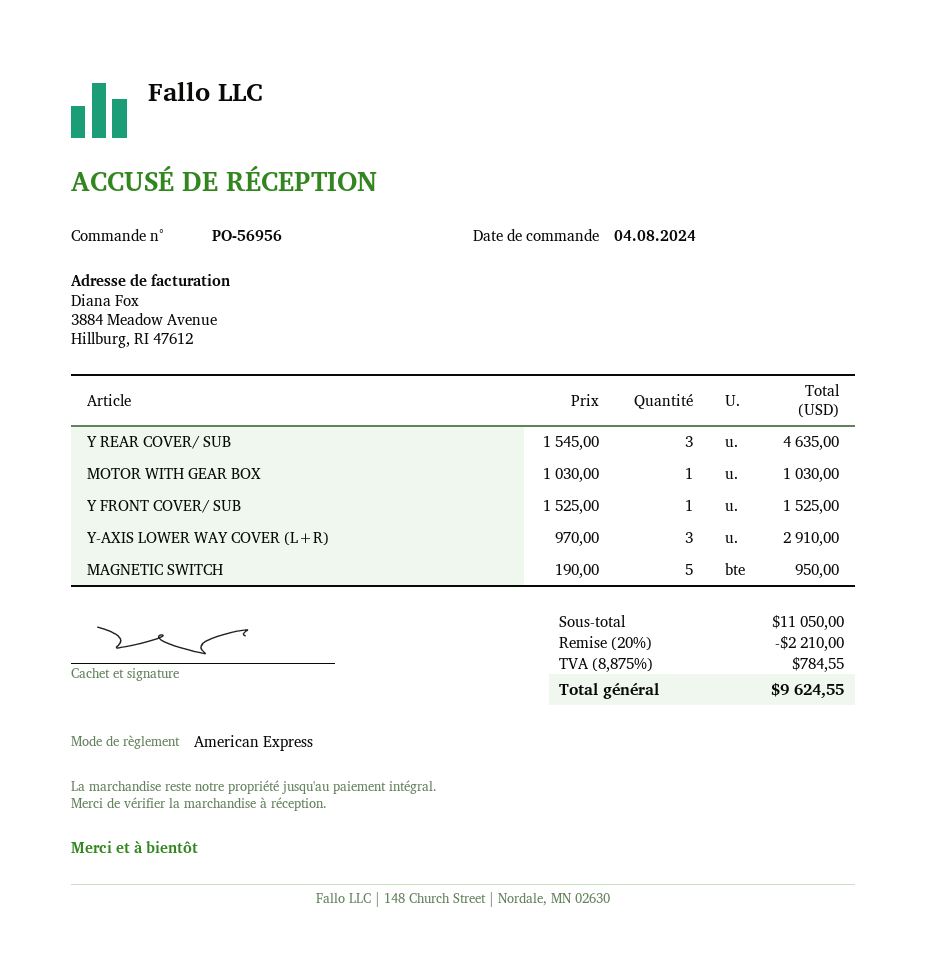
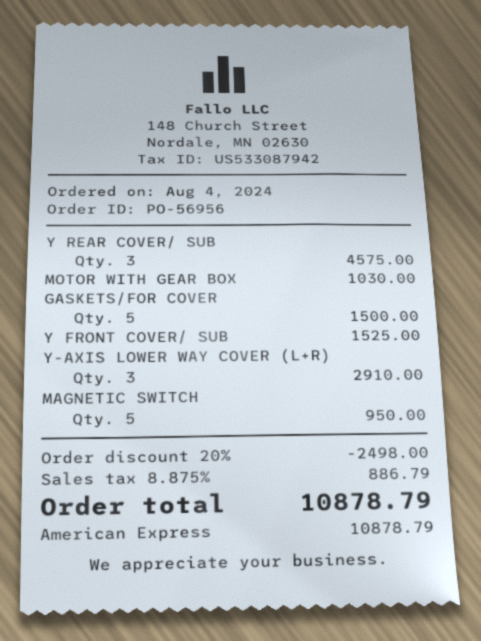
Y REAR COVER/ SUB: 3 for 4635.00 -> 3 for 4575.00
GASKETS/FOR COVER: none -> 5 for 1500.00
discount: 20% = 2210.00 -> 20% = 2498.00
tax: 8.875% = 784.55 -> 8.875% = 886.79
total: 9624.55 -> 10878.79

